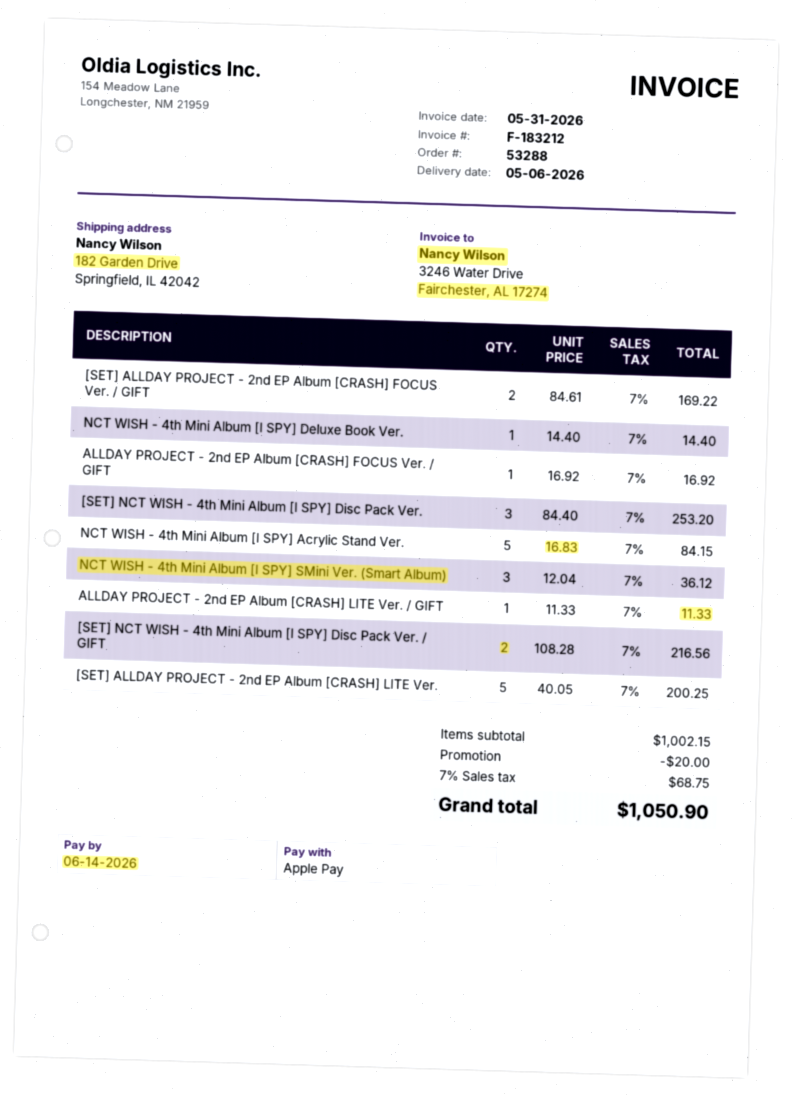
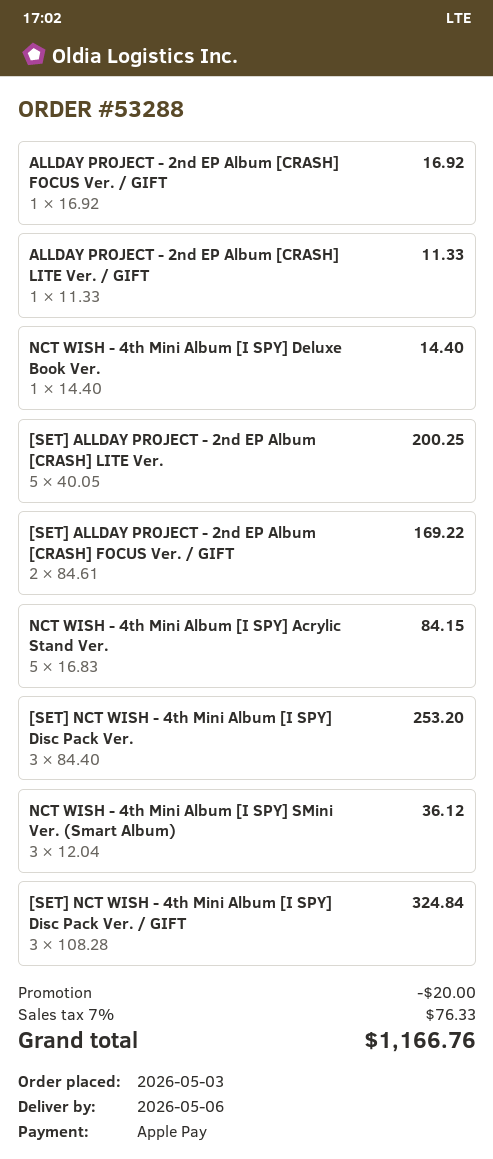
[SET] NCT WISH - 4th Mini Album [I SPY] Disc Pack Ver. / GIFT: 2 x 108.28 = 216.56 -> 3 x 108.28 = 324.84
tax: 7% = 68.75 -> 7% = 76.33
total: 1050.90 -> 1166.76

